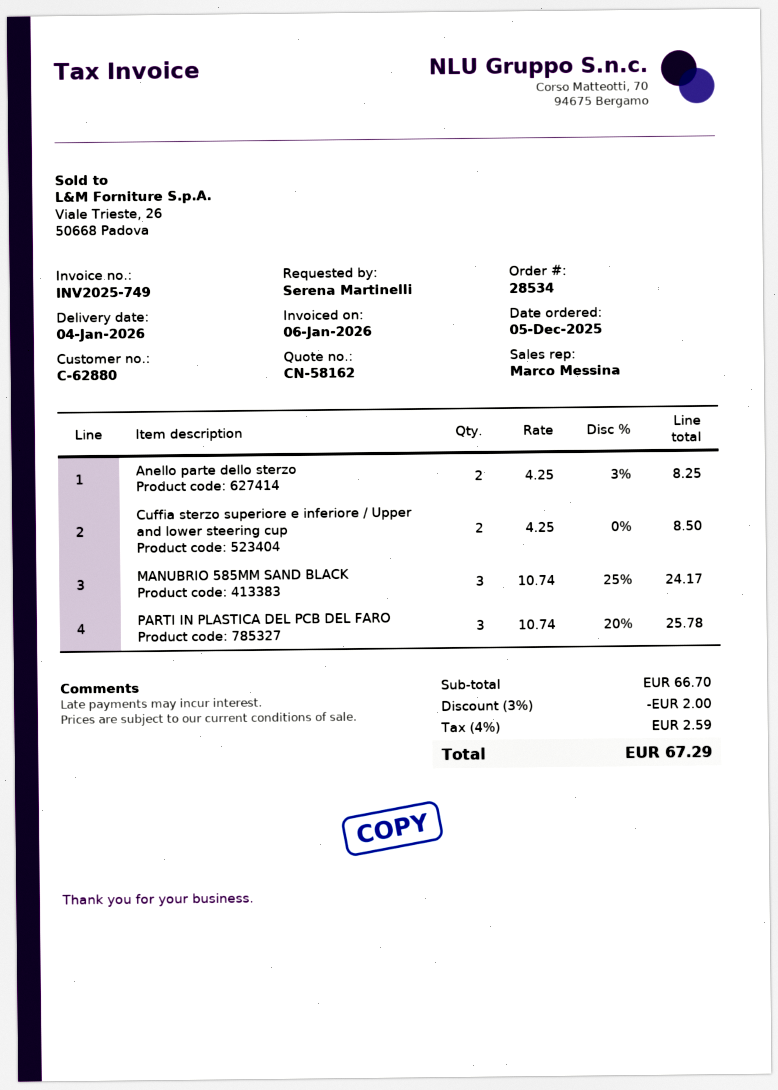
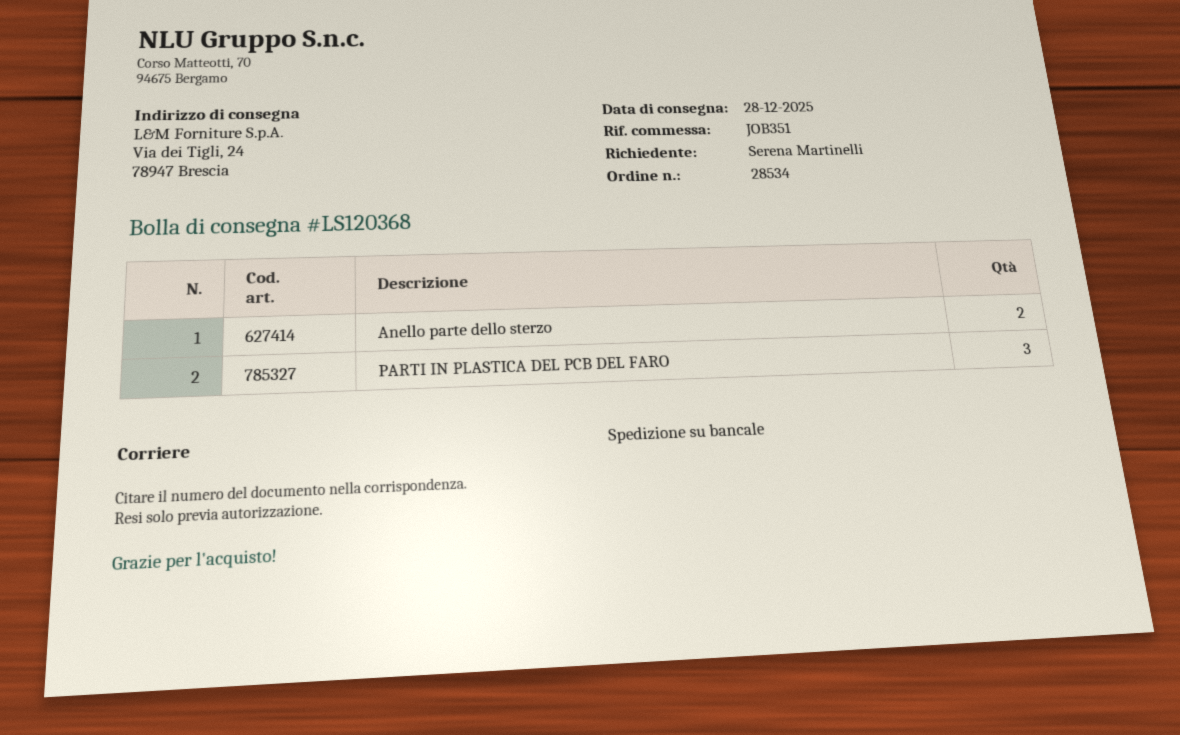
delivery date: 2026-01-04 -> 2025-12-28
Cuffia sterzo superiore e inferiore / Upper and lower steering cup: 2 -> none
MANUBRIO 585MM SAND BLACK: 3 -> none

